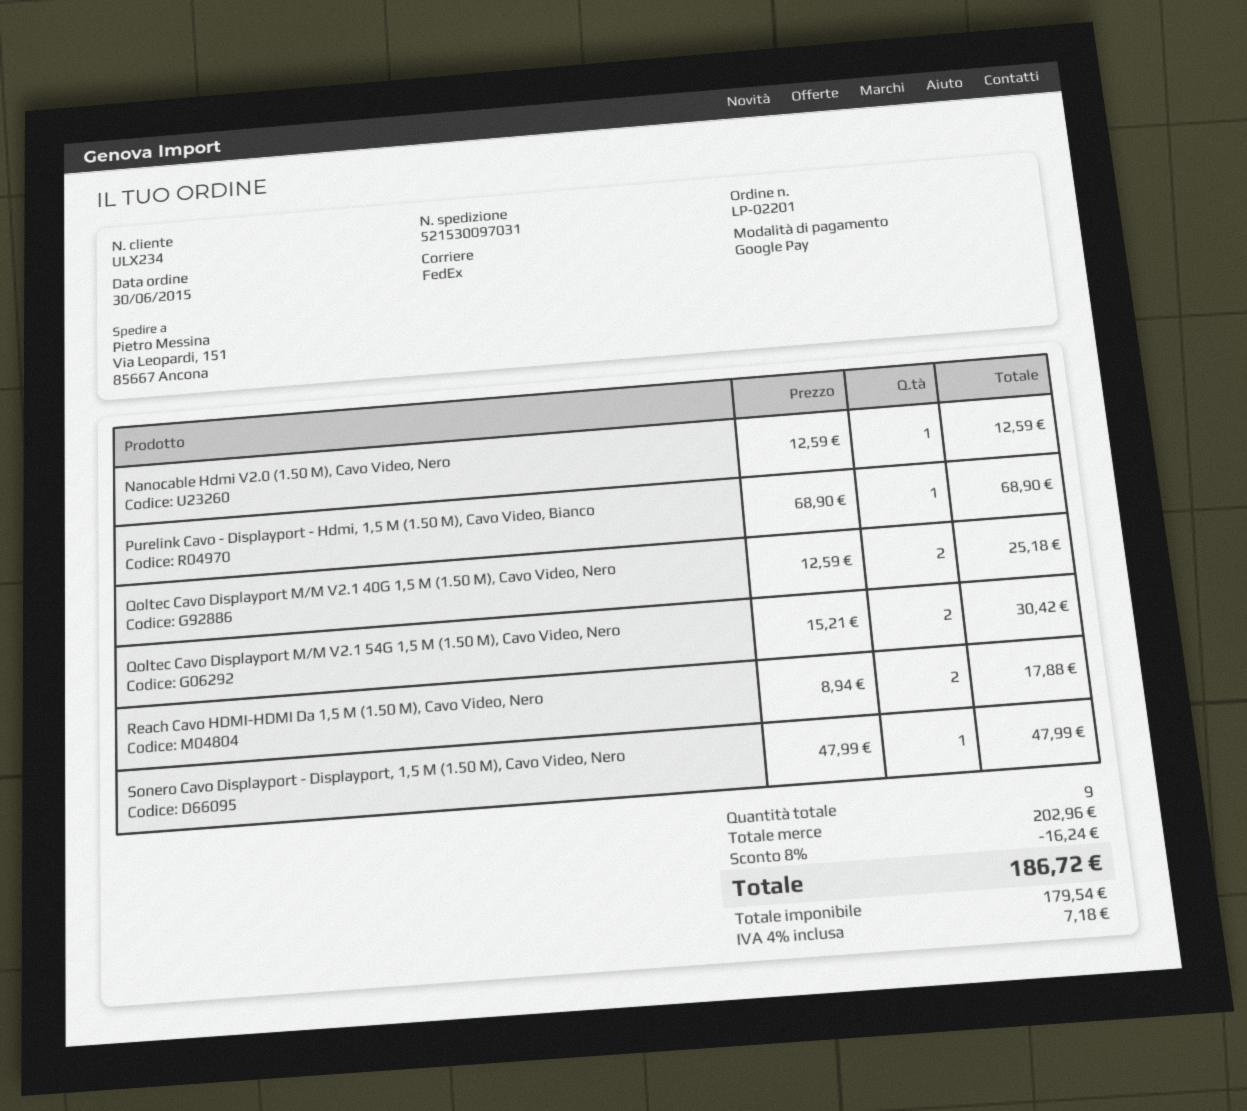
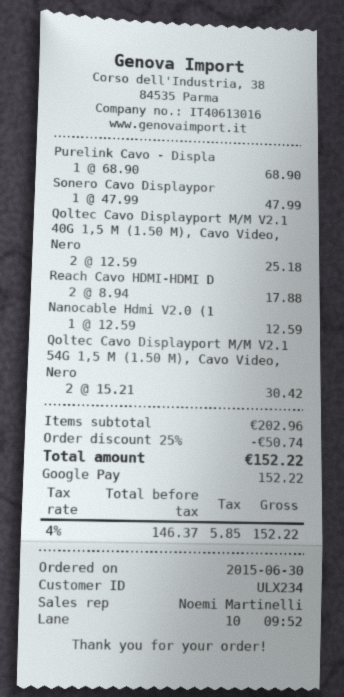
discount: 8% = 16.24 -> 25% = 50.74
net: 179.54 -> 146.37
tax: 4% = 7.18 -> 4% = 5.85
total: 186.72 -> 152.22

